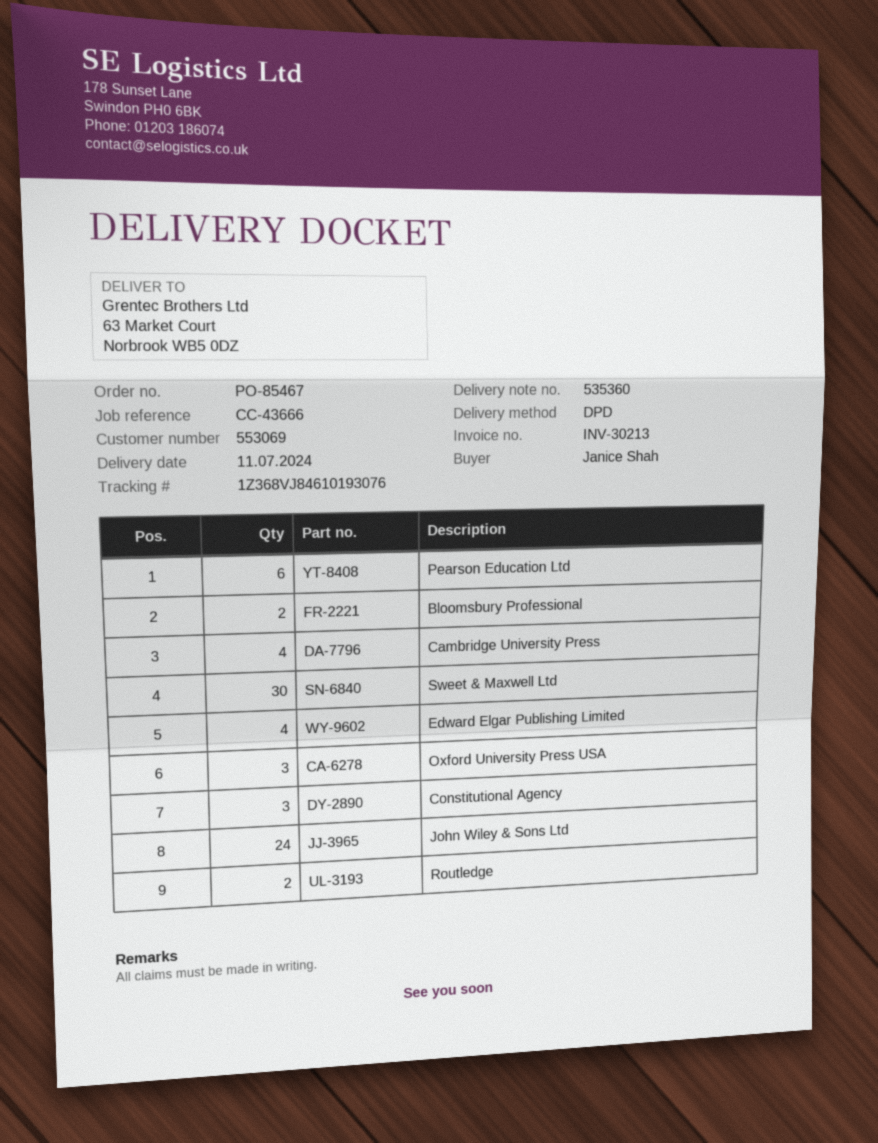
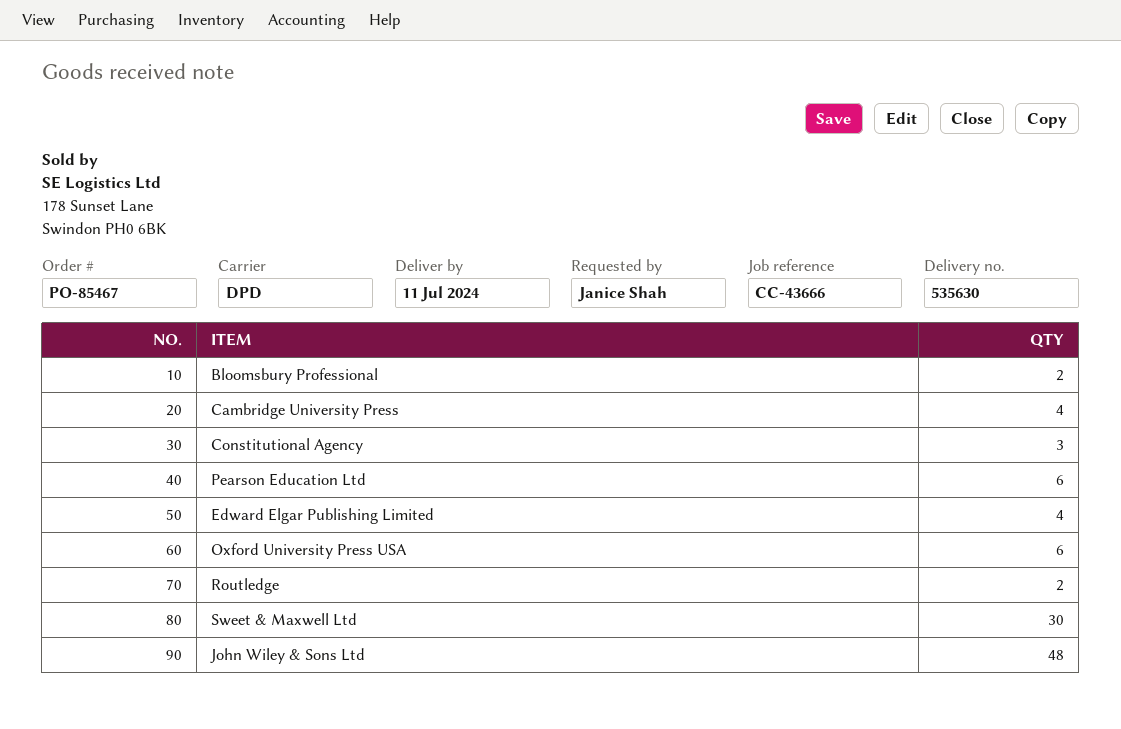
delivery note number: 535360 -> 535630
Oxford University Press USA: 3 -> 6
John Wiley & Sons Ltd: 24 -> 48

